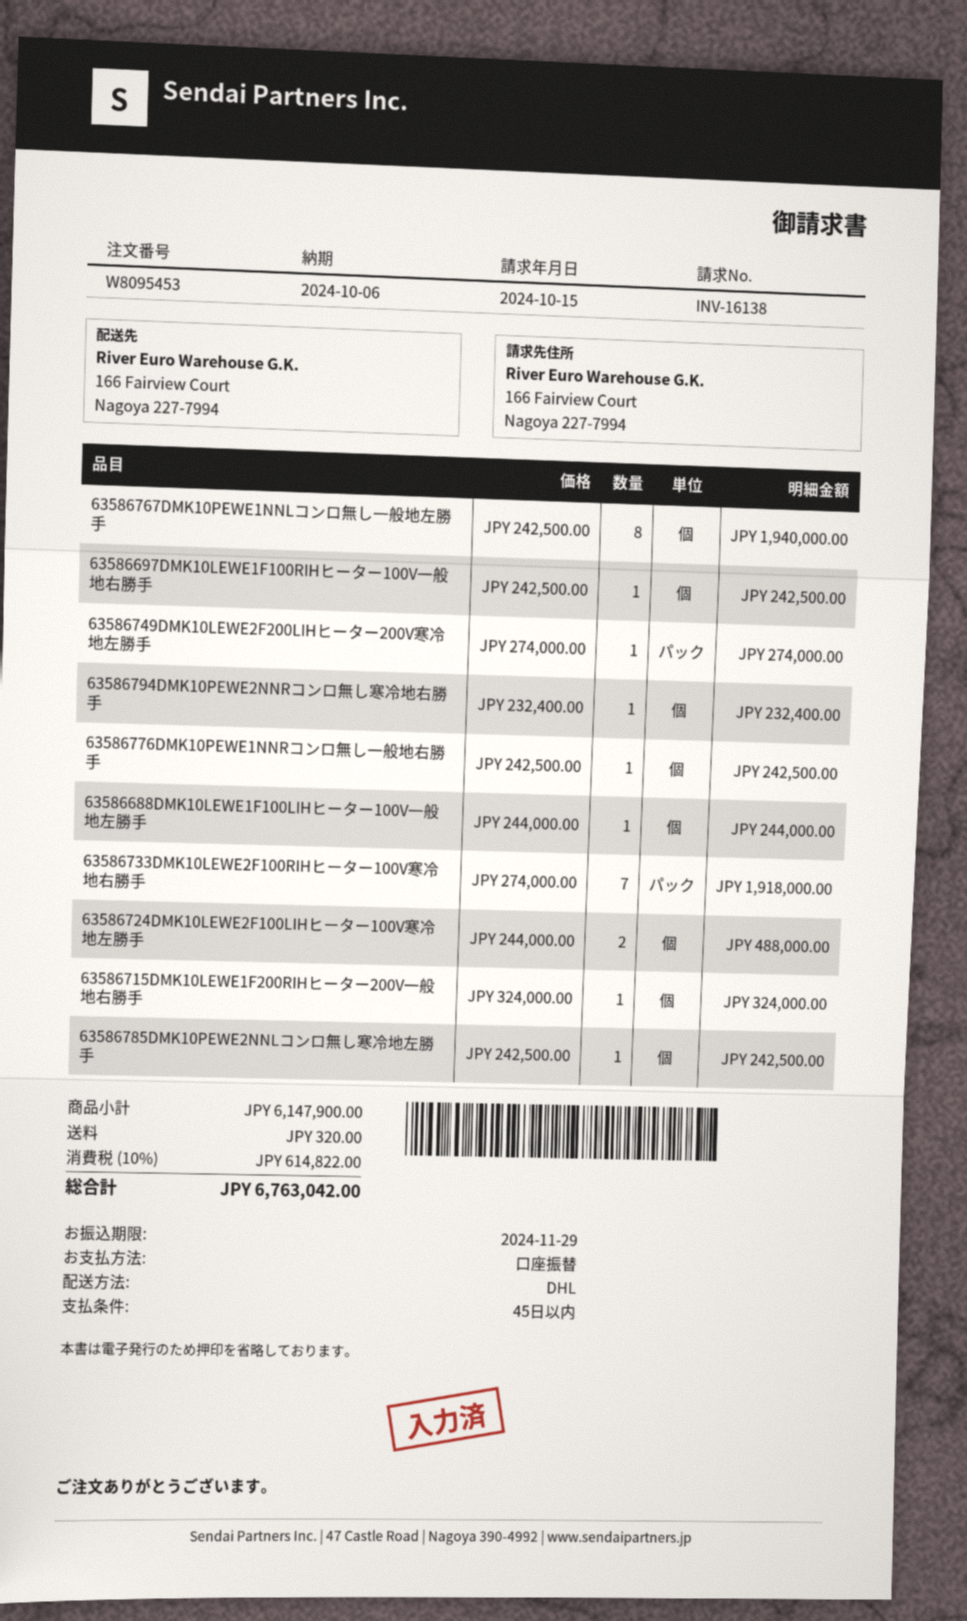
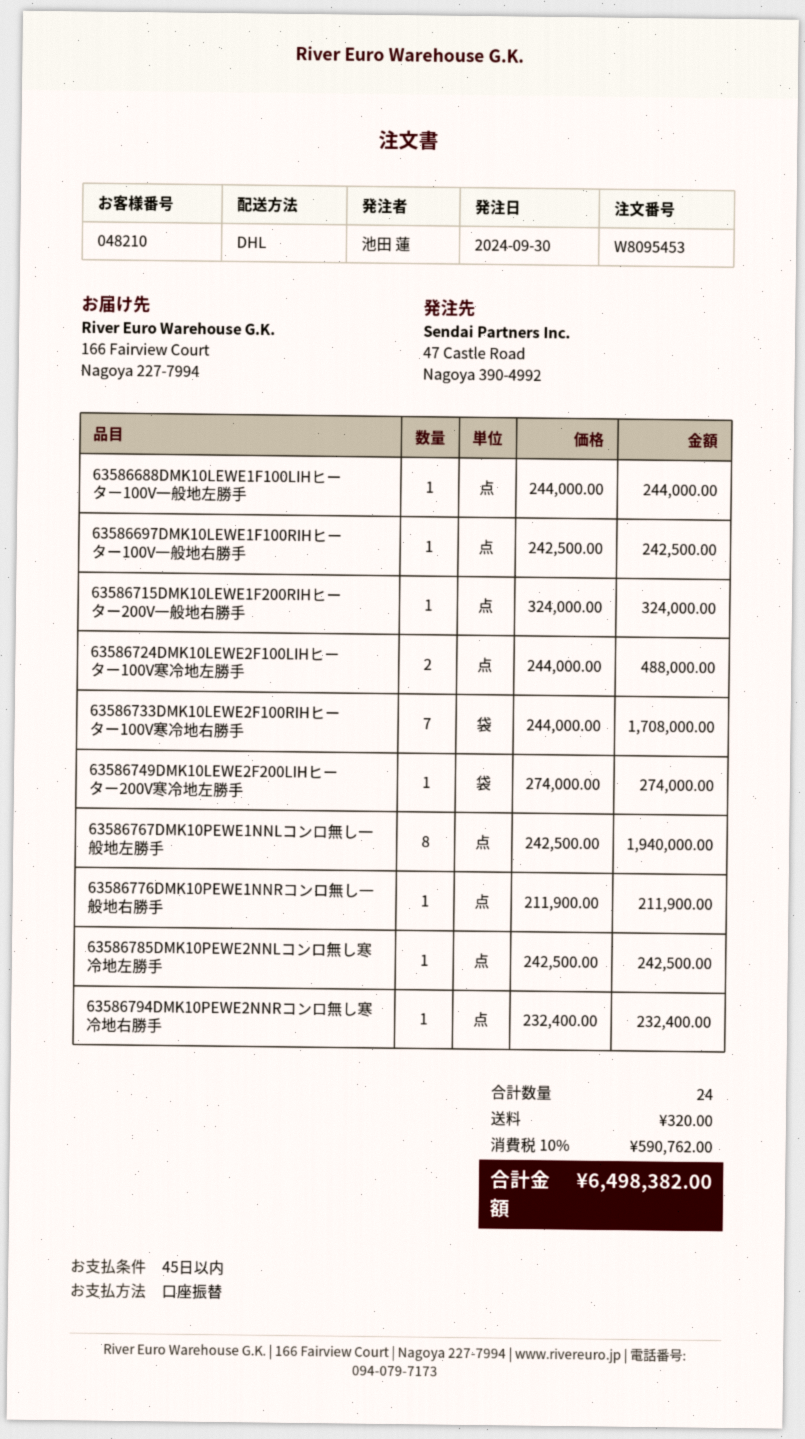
63586776DMK10PEWE1NNRコンロ無し一般地右勝手: 1 x 242500.00 = 242500.00 -> 1 x 211900.00 = 211900.00
63586733DMK10LEWE2F100RIHヒーター100V寒冷地右勝手: 7 x 274000.00 = 1918000.00 -> 7 x 244000.00 = 1708000.00
tax: 10% = 614822.00 -> 10% = 590762.00
total: 6763042.00 -> 6498382.00

